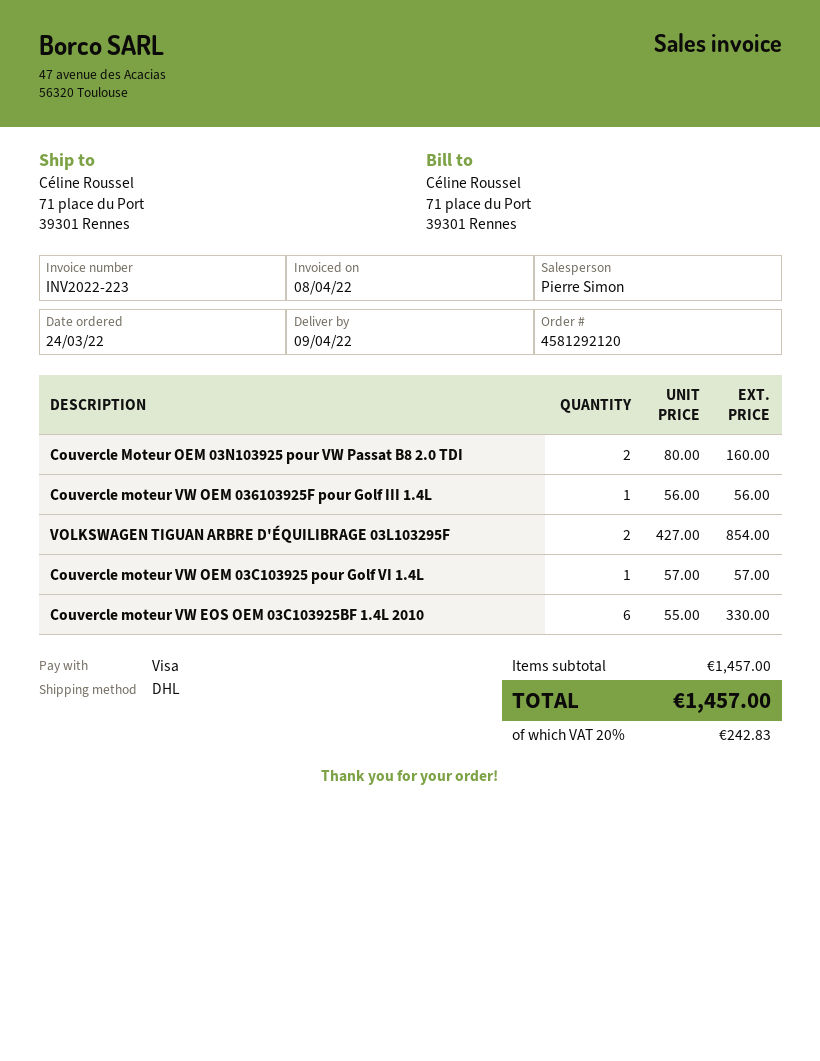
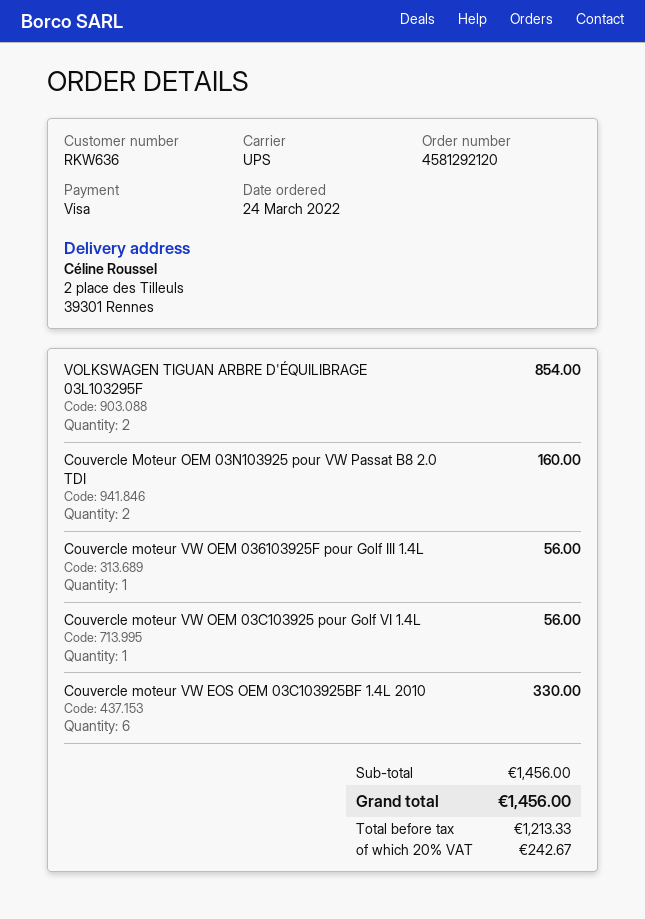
shipping method: DHL -> UPS
ship to: 71 place du Port, 39301 Rennes -> 2 place des Tilleuls, 39301 Rennes
Couvercle moteur VW OEM 03C103925 pour Golf VI 1.4L: 1 for 57.00 -> 1 for 56.00
subtotal: 1457.00 -> 1456.00
tax: 20% = 242.83 -> 20% = 242.67
total: 1457.00 -> 1456.00

